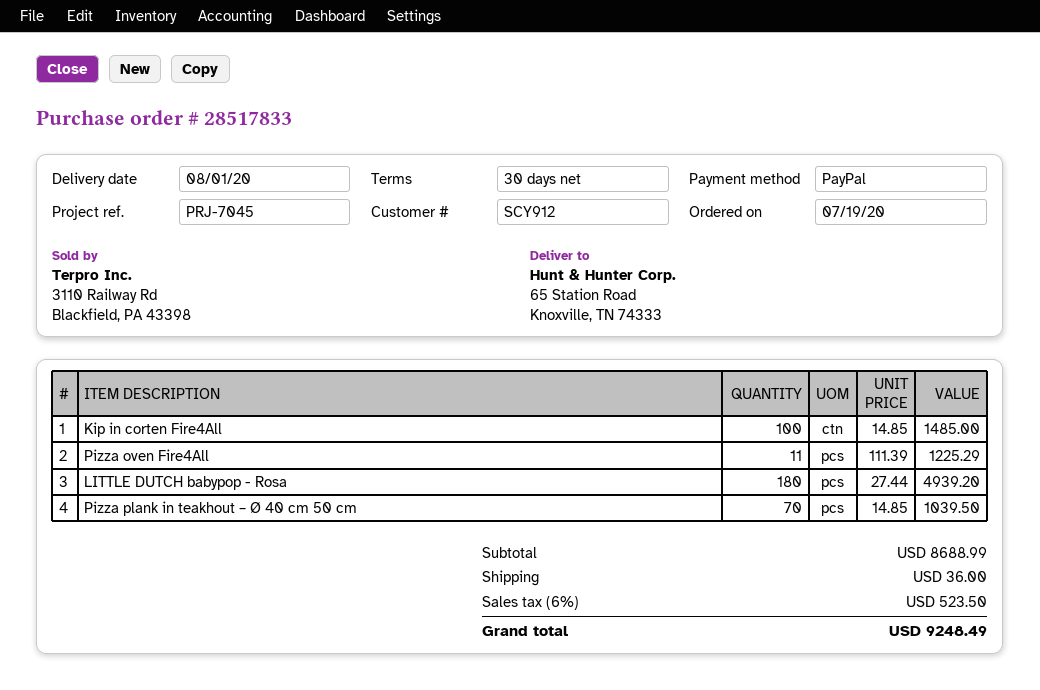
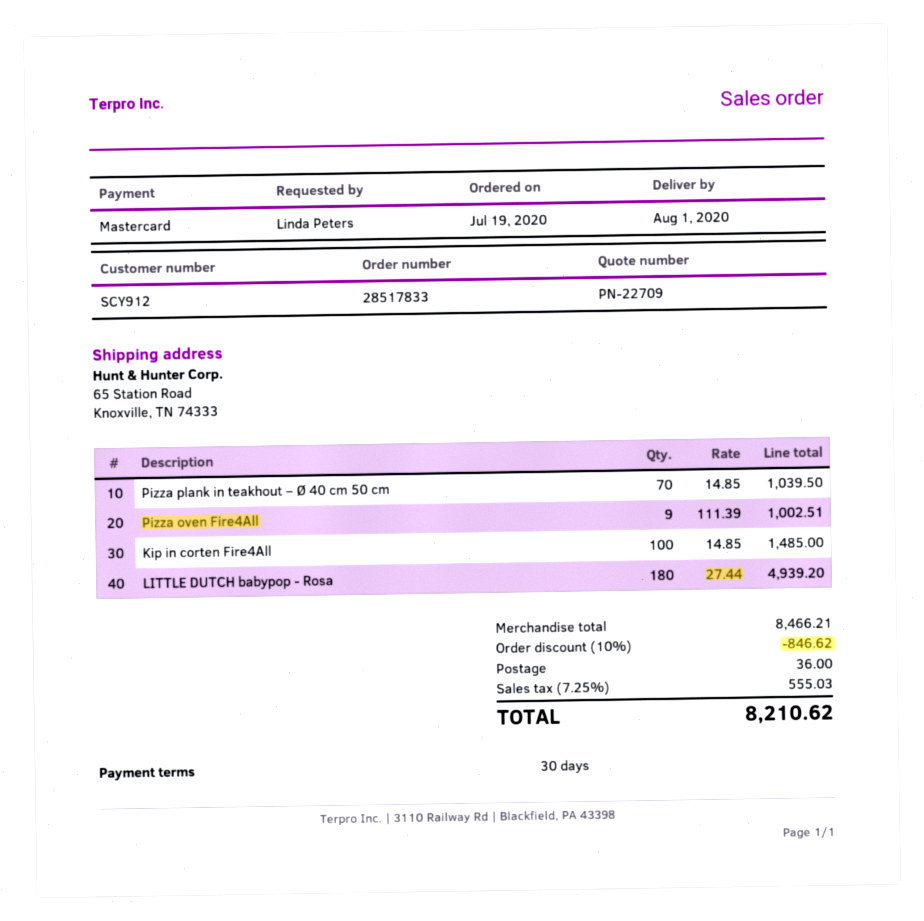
payment method: PayPal -> Mastercard
Pizza oven Fire4All: 11 x 111.39 = 1225.29 -> 9 x 111.39 = 1002.51
subtotal: 8688.99 -> 8466.21
discount: none -> 10% = 846.62
tax: 6% = 523.50 -> 7.25% = 555.03
total: 9248.49 -> 8210.62

